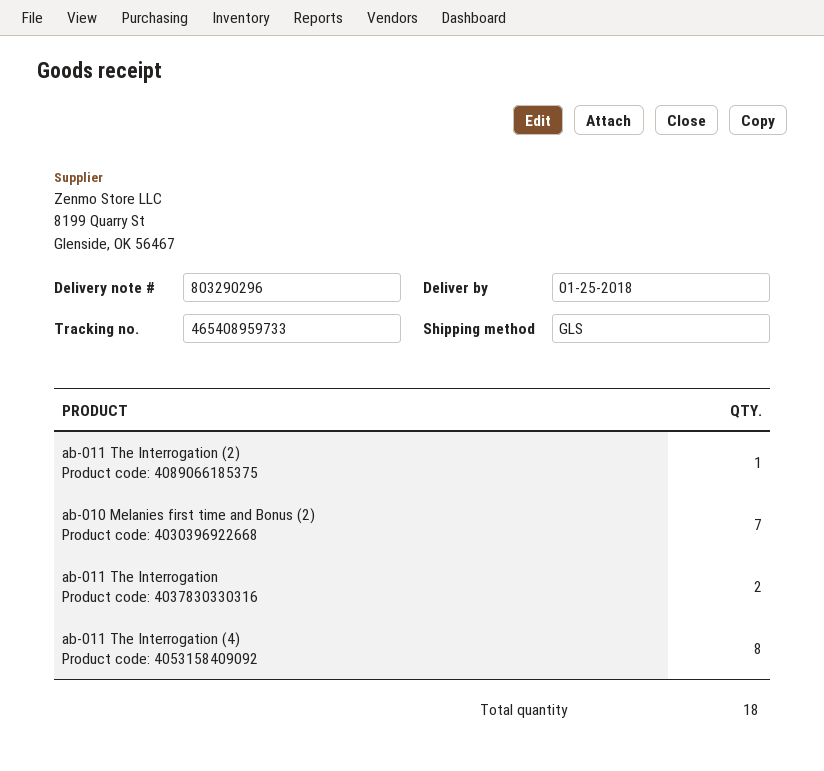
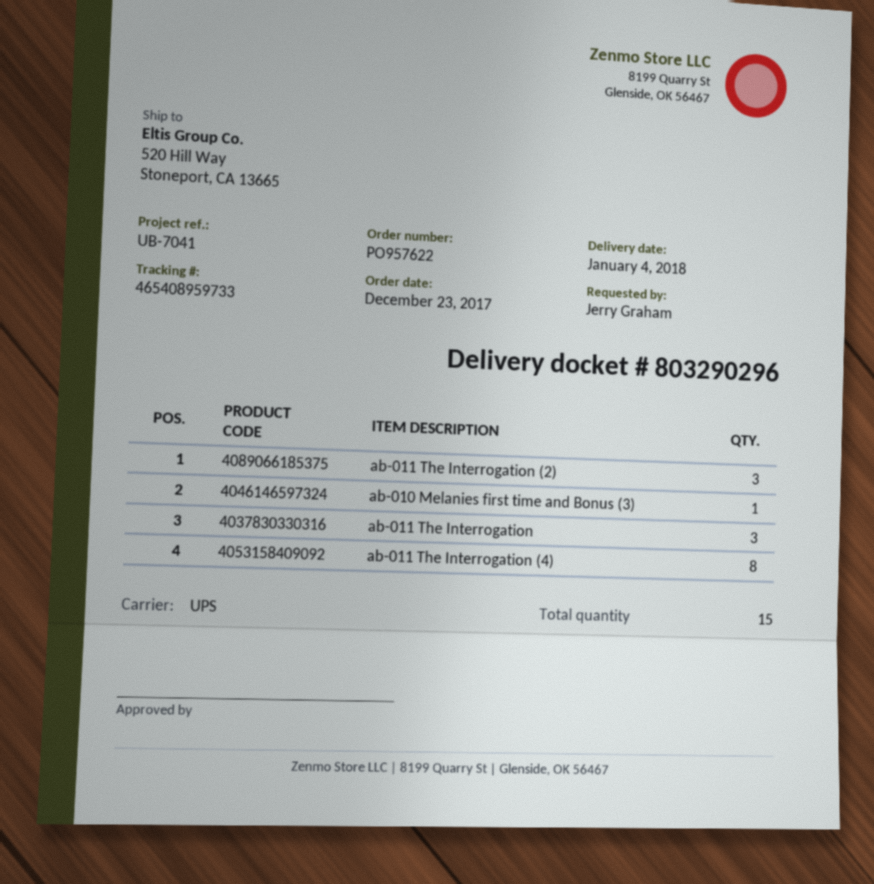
delivery date: 2018-01-25 -> 2018-01-04
shipping method: GLS -> UPS
ab-011 The Interrogation (2): 1 -> 3
ab-010 Melanies first time and Bonus (2): 7 -> none
ab-011 The Interrogation: 2 -> 3
ab-010 Melanies first time and Bonus (3): none -> 1
total quantity: 18 -> 15

